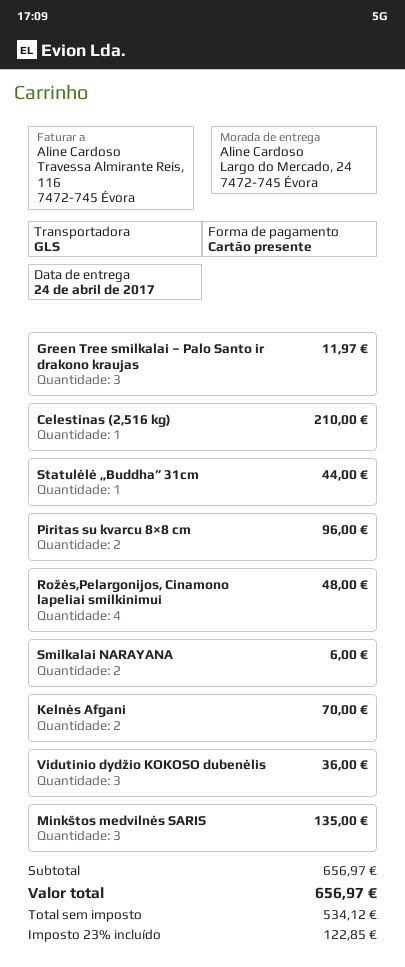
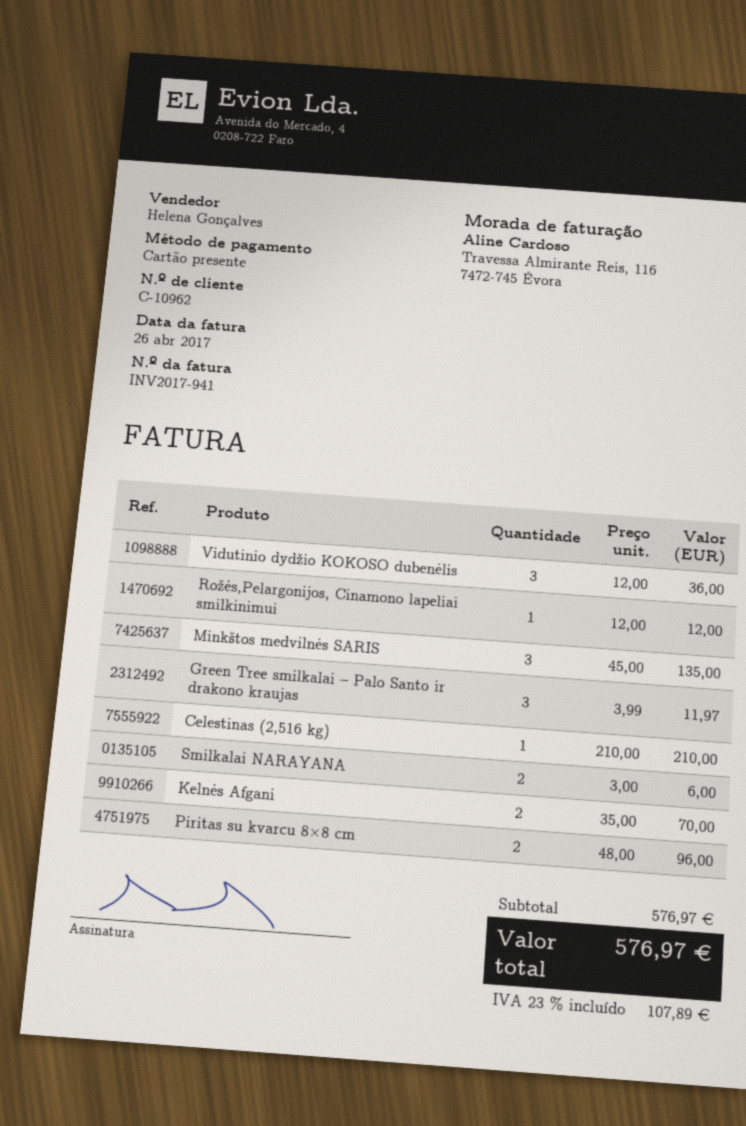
Statulėlė „Buddha” 31cm: 1 for 44.00 -> none
Rožės,Pelargonijos, Cinamono lapeliai smilkinimui: 4 for 48.00 -> 1 for 12.00
subtotal: 656.97 -> 576.97
tax: 23% = 122.85 -> 23% = 107.89
total: 656.97 -> 576.97

